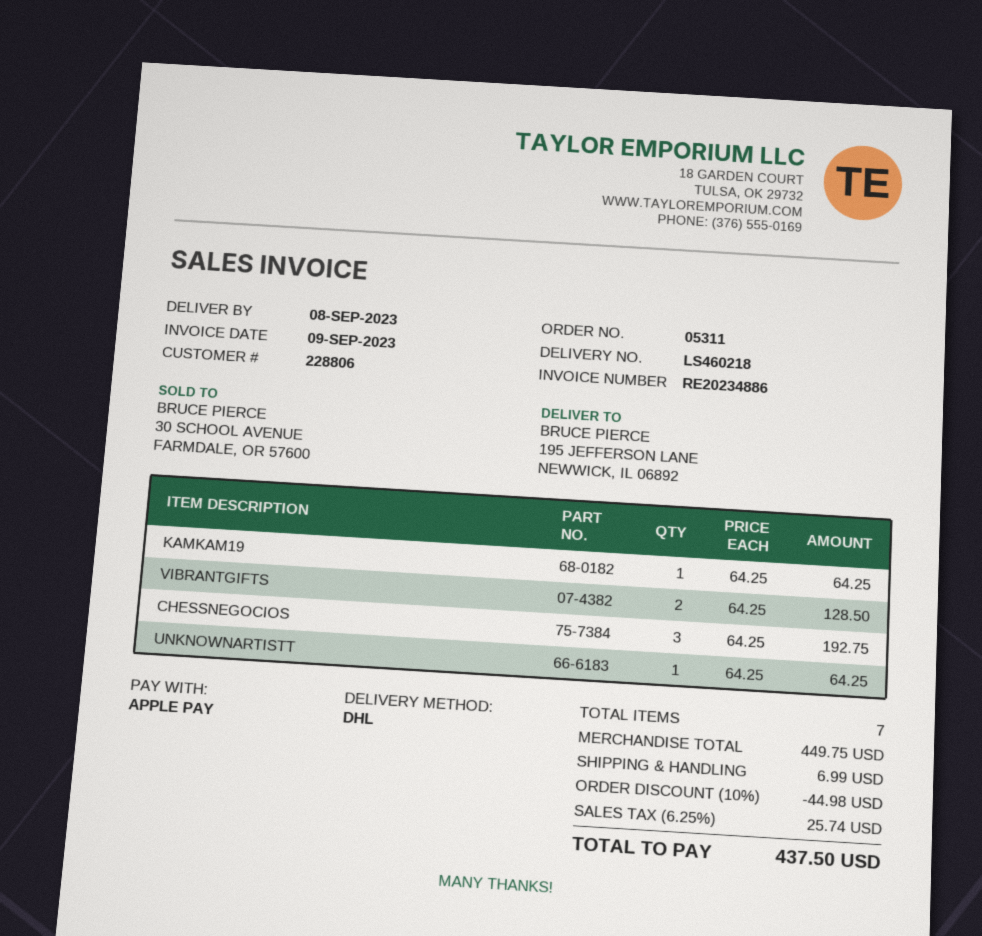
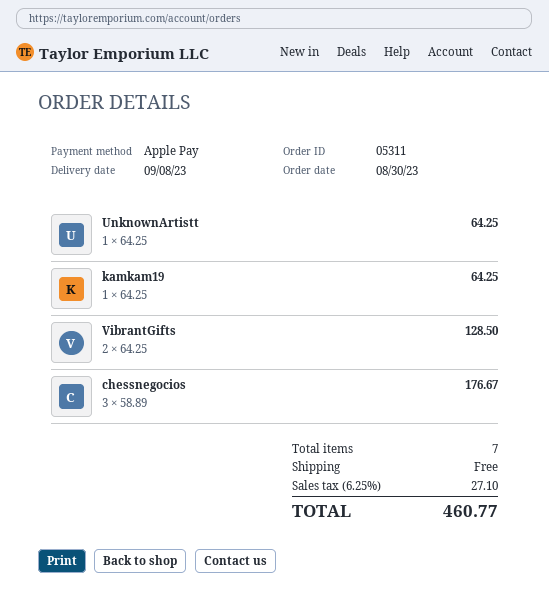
CHESSNEGOCIOS: 3 x 64.25 = 192.75 -> 3 x 58.89 = 176.67
discount: 10% = 44.98 -> none
shipping: 6.99 -> 0.00
tax: 6.25% = 25.74 -> 6.25% = 27.10
total: 437.50 -> 460.77

